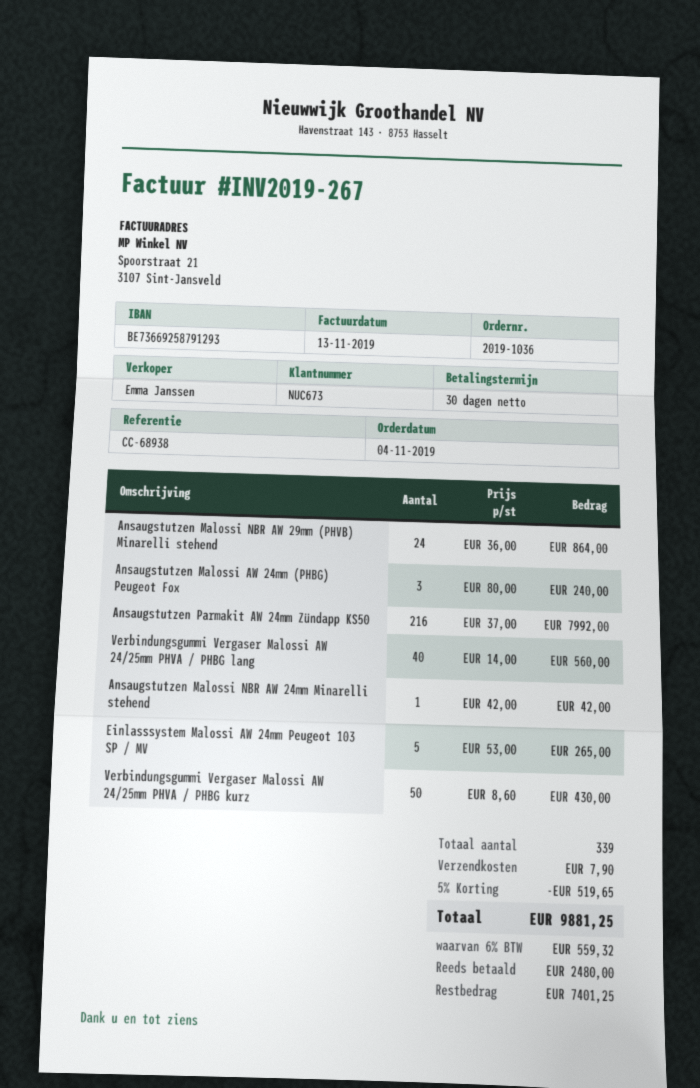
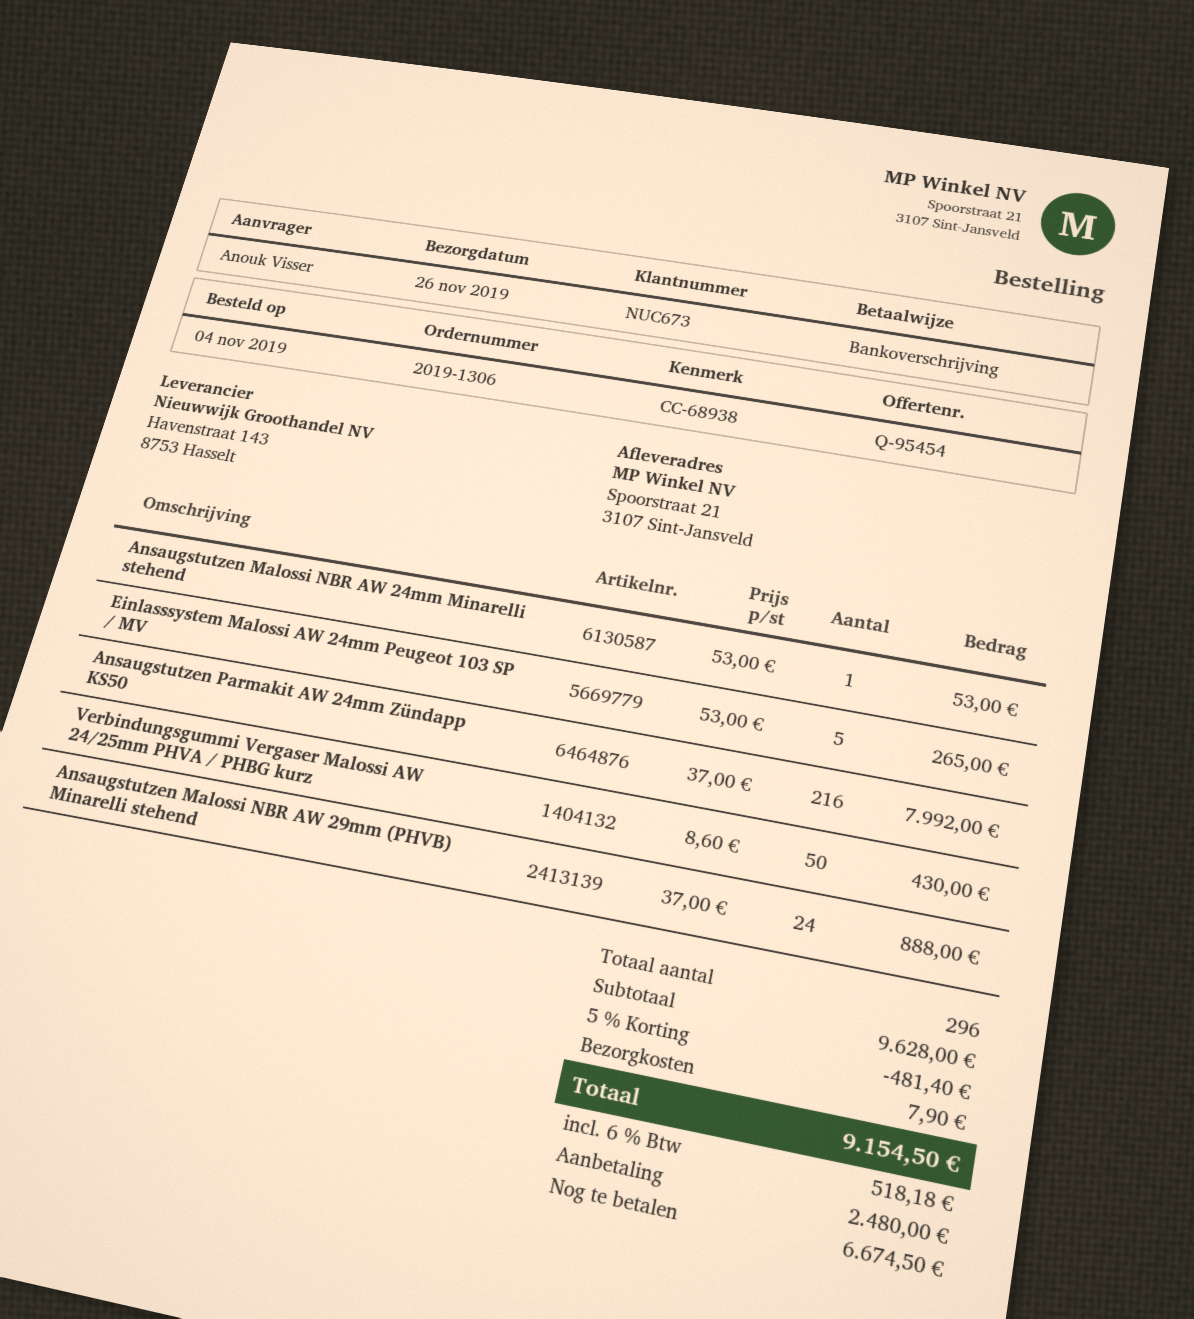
order number: 2019-1036 -> 2019-1306
Ansaugstutzen Malossi NBR AW 29mm (PHVB) Minarelli stehend: 24 x 36.00 = 864.00 -> 24 x 37.00 = 888.00
Ansaugstutzen Malossi AW 24mm (PHBG) Peugeot Fox: 3 x 80.00 = 240.00 -> none
Verbindungsgummi Vergaser Malossi AW 24/25mm PHVA / PHBG lang: 40 x 14.00 = 560.00 -> none
Ansaugstutzen Malossi NBR AW 24mm Minarelli stehend: 1 x 42.00 = 42.00 -> 1 x 53.00 = 53.00
total quantity: 339 -> 296
discount: 5% = 519.65 -> 5% = 481.40
tax: 6% = 559.32 -> 6% = 518.18
total: 9881.25 -> 9154.50
balance: 7401.25 -> 6674.50

